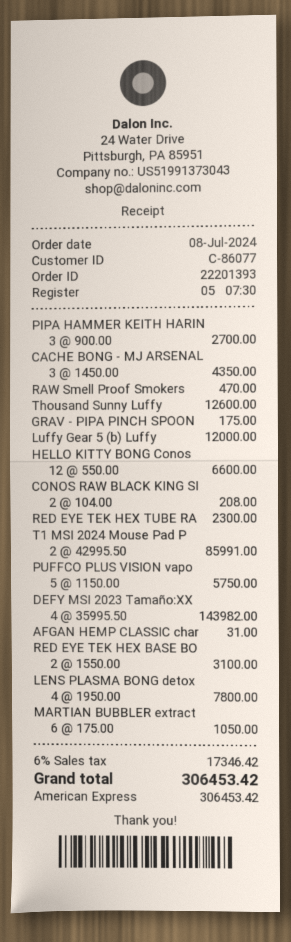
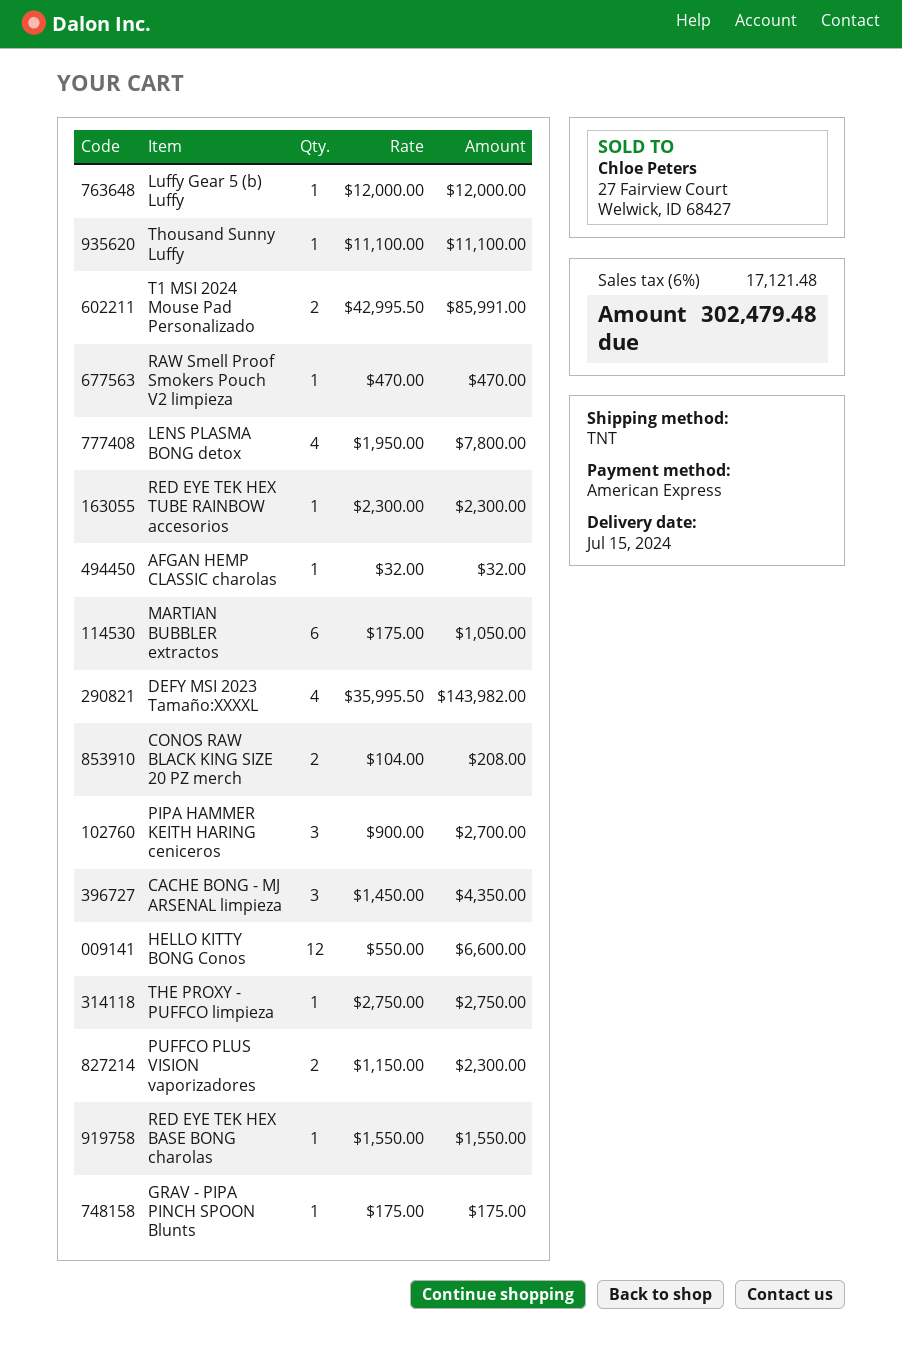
Thousand Sunny Luffy: 1 x 12600.00 = 12600.00 -> 1 x 11100.00 = 11100.00
PUFFCO PLUS VISION vapo: 5 x 1150.00 = 5750.00 -> 2 x 1150.00 = 2300.00
AFGAN HEMP CLASSIC char: 1 x 31.00 = 31.00 -> 1 x 32.00 = 32.00
RED EYE TEK HEX BASE BO: 2 x 1550.00 = 3100.00 -> 1 x 1550.00 = 1550.00
THE PROXY - PUFFCO limpieza: none -> 1 x 2750.00 = 2750.00
tax: 6% = 17346.42 -> 6% = 17121.48
total: 306453.42 -> 302479.48

